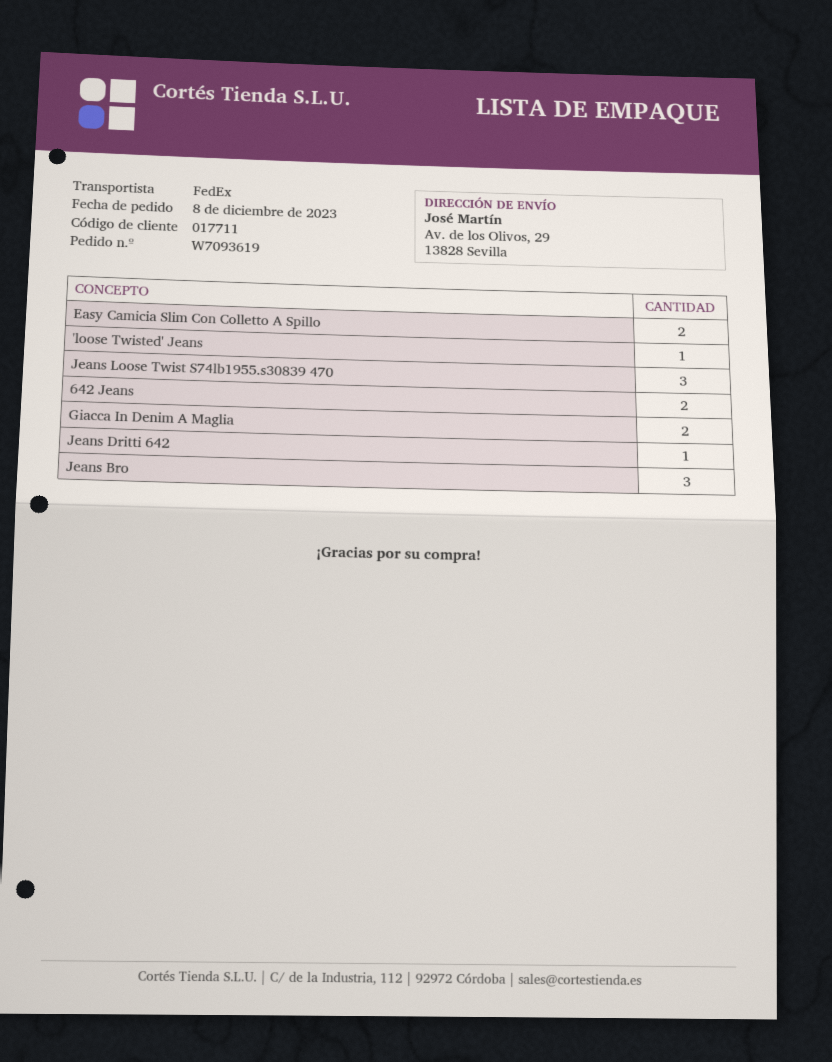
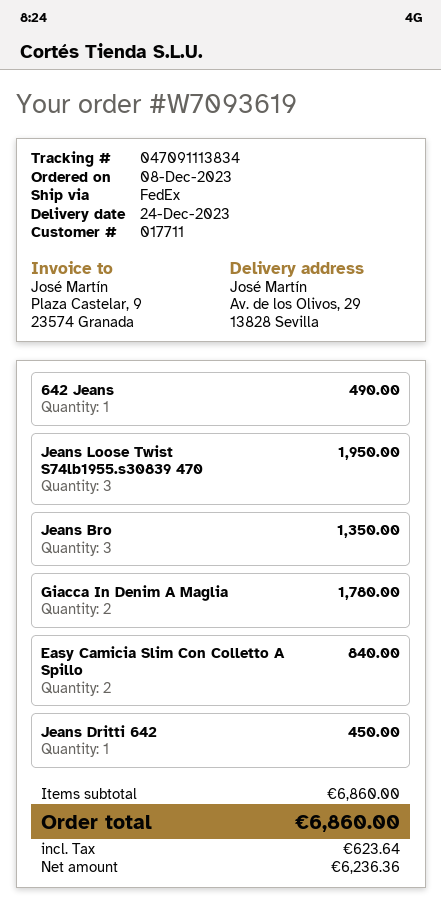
'loose Twisted' Jeans: 1 -> none
642 Jeans: 2 -> 1

